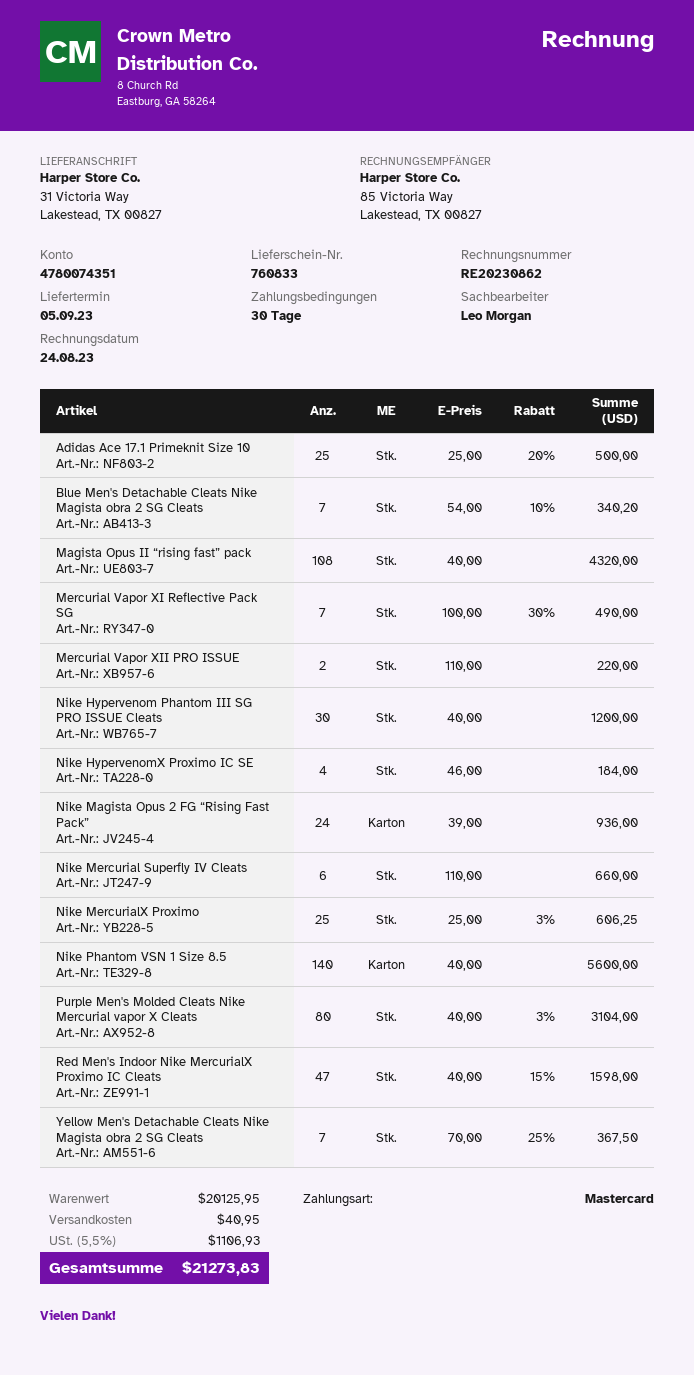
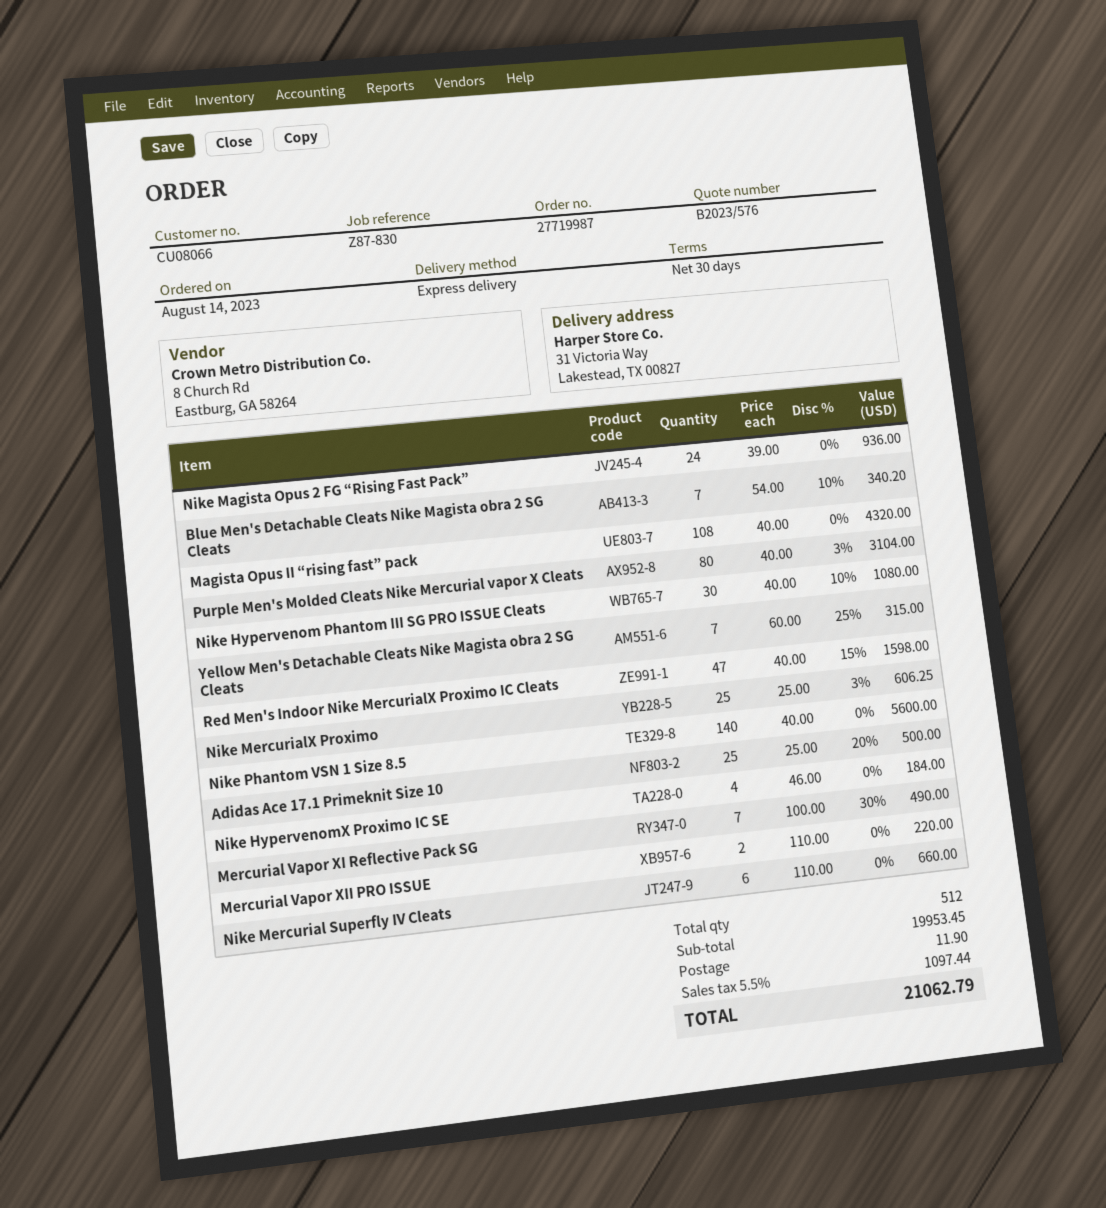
Nike Hypervenom Phantom III SG PRO ISSUE Cleats: 30 x 40.00 = 1200.00 -> 30 x 40.00 - 10% = 1080.00
Yellow Men's Detachable Cleats Nike Magista obra 2 SG Cleats: 7 x 70.00 - 25% = 367.50 -> 7 x 60.00 - 25% = 315.00
subtotal: 20125.95 -> 19953.45
shipping: 40.95 -> 11.90
tax: 5.5% = 1106.93 -> 5.5% = 1097.44
total: 21273.83 -> 21062.79

